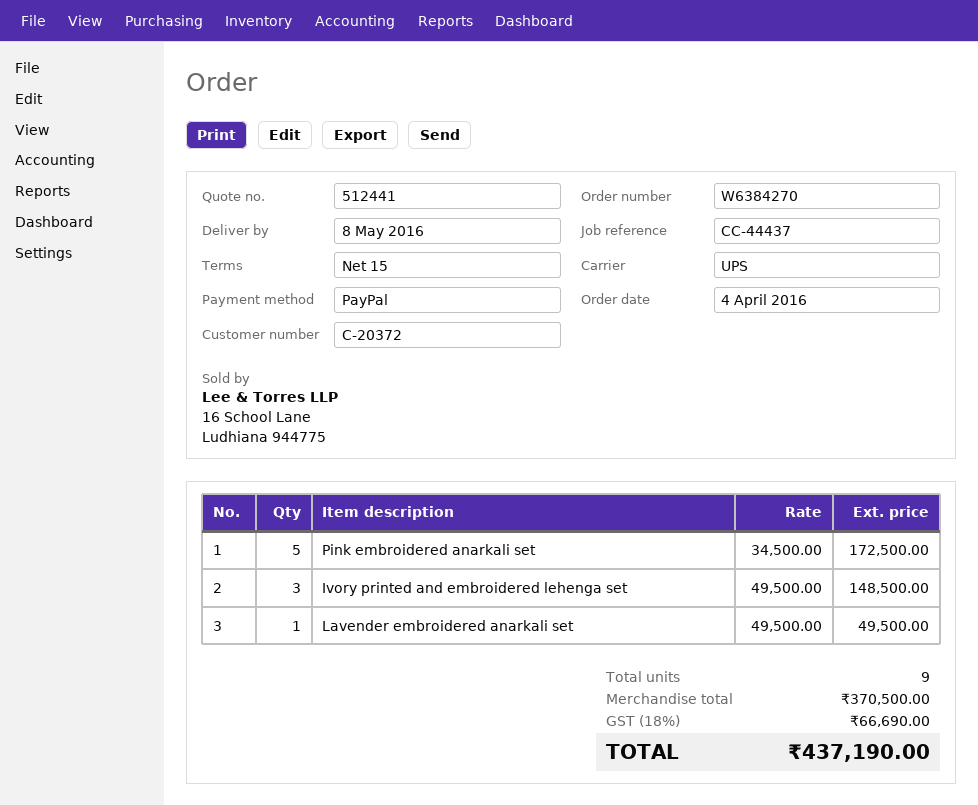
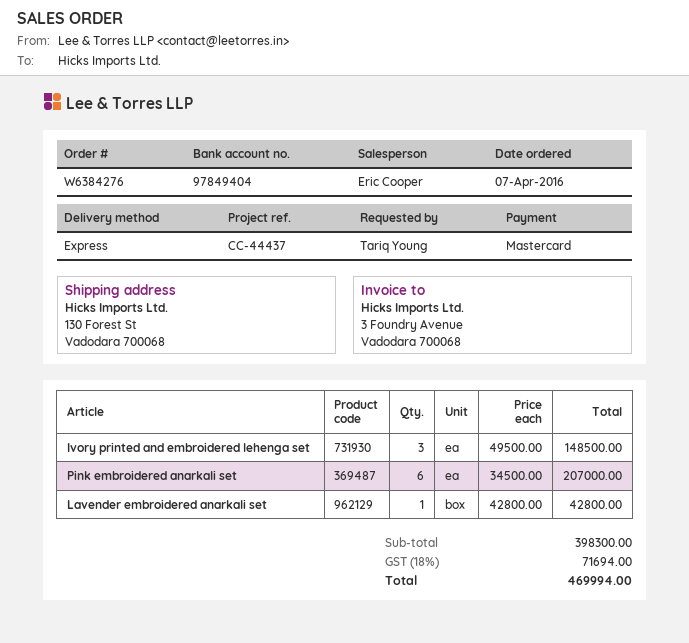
order number: W6384270 -> W6384276
order date: 2016-04-04 -> 2016-04-07
payment method: PayPal -> Mastercard
shipping method: UPS -> express
Pink embroidered anarkali set: 5 x 34500.00 = 172500.00 -> 6 x 34500.00 = 207000.00
Lavender embroidered anarkali set: 1 x 49500.00 = 49500.00 -> 1 x 42800.00 = 42800.00
subtotal: 370500.00 -> 398300.00
tax: 18% = 66690.00 -> 18% = 71694.00
total: 437190.00 -> 469994.00

